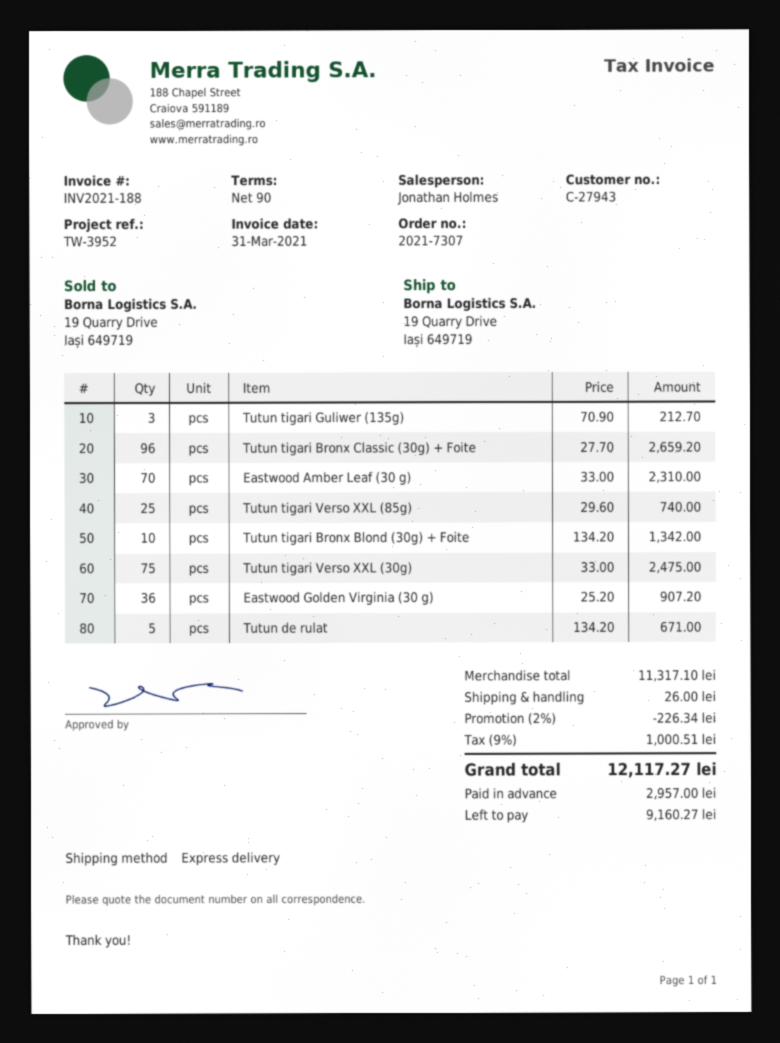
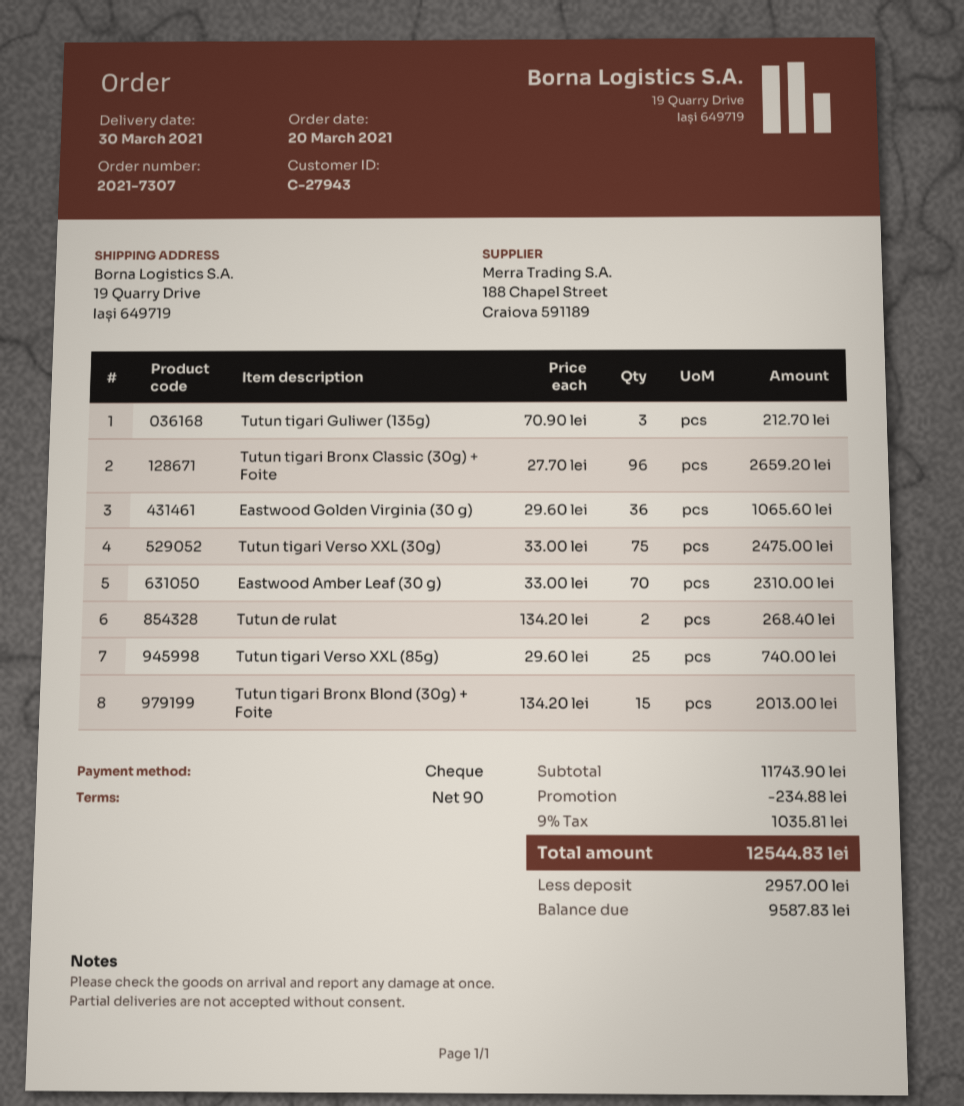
Tutun tigari Bronx Blond (30g) + Foite: 10 x 134.20 = 1342.00 -> 15 x 134.20 = 2013.00
Eastwood Golden Virginia (30 g): 36 x 25.20 = 907.20 -> 36 x 29.60 = 1065.60
Tutun de rulat: 5 x 134.20 = 671.00 -> 2 x 134.20 = 268.40
subtotal: 11317.10 -> 11743.90
discount: 226.34 -> 234.88
shipping: 26.00 -> none
tax: 9% = 1000.51 -> 9% = 1035.81
total: 12117.27 -> 12544.83
balance: 9160.27 -> 9587.83

